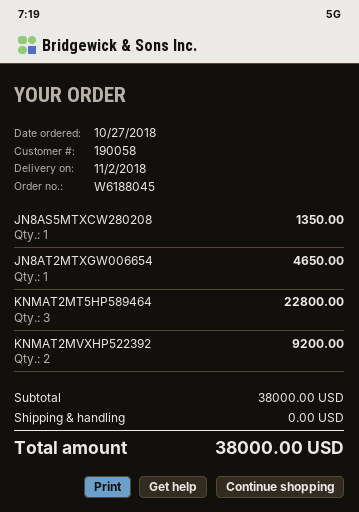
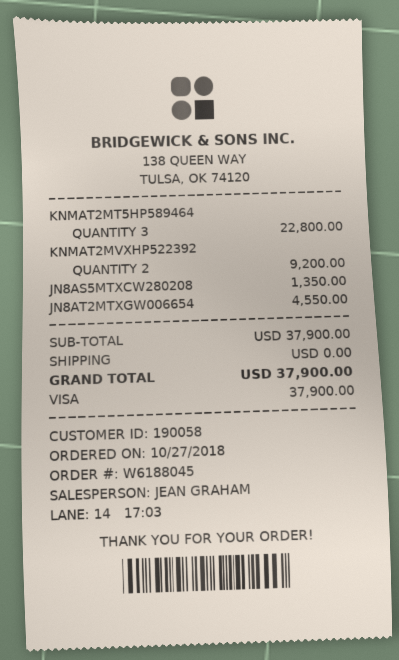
JN8AT2MTXGW006654: 1 for 4650.00 -> 1 for 4550.00
subtotal: 38000.00 -> 37900.00
total: 38000.00 -> 37900.00

